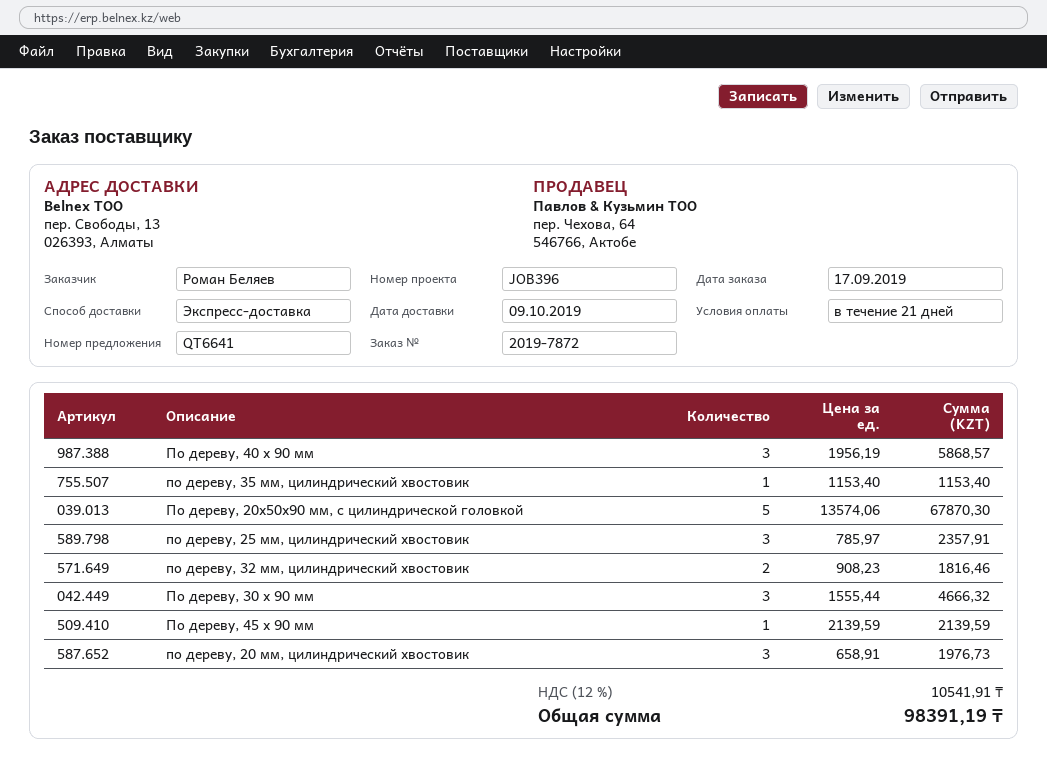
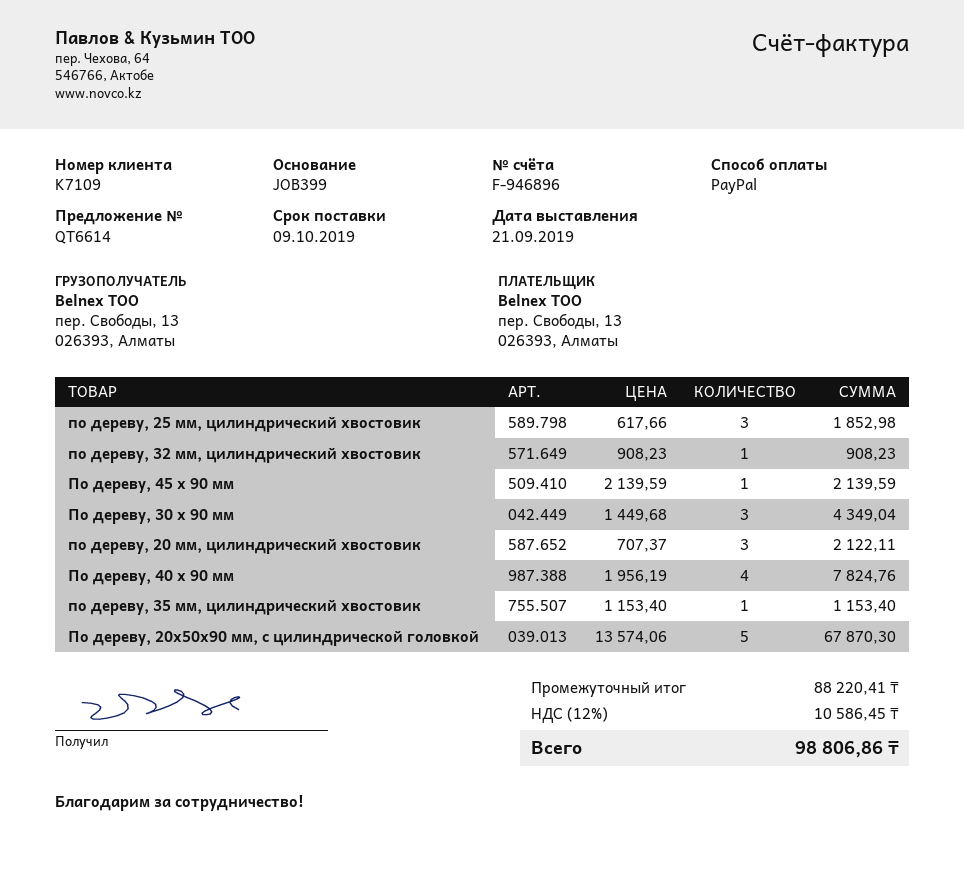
quote number: QT6641 -> QT6614
reference: JOB396 -> JOB399
По дереву, 40 х 90 мм: 3 x 1956.19 = 5868.57 -> 4 x 1956.19 = 7824.76
по дереву, 25 мм, цилиндрический хвостовик: 3 x 785.97 = 2357.91 -> 3 x 617.66 = 1852.98
по дереву, 32 мм, цилиндрический хвостовик: 2 x 908.23 = 1816.46 -> 1 x 908.23 = 908.23
По дереву, 30 х 90 мм: 3 x 1555.44 = 4666.32 -> 3 x 1449.68 = 4349.04
по дереву, 20 мм, цилиндрический хвостовик: 3 x 658.91 = 1976.73 -> 3 x 707.37 = 2122.11
tax: 12% = 10541.91 -> 12% = 10586.45
total: 98391.19 -> 98806.86

